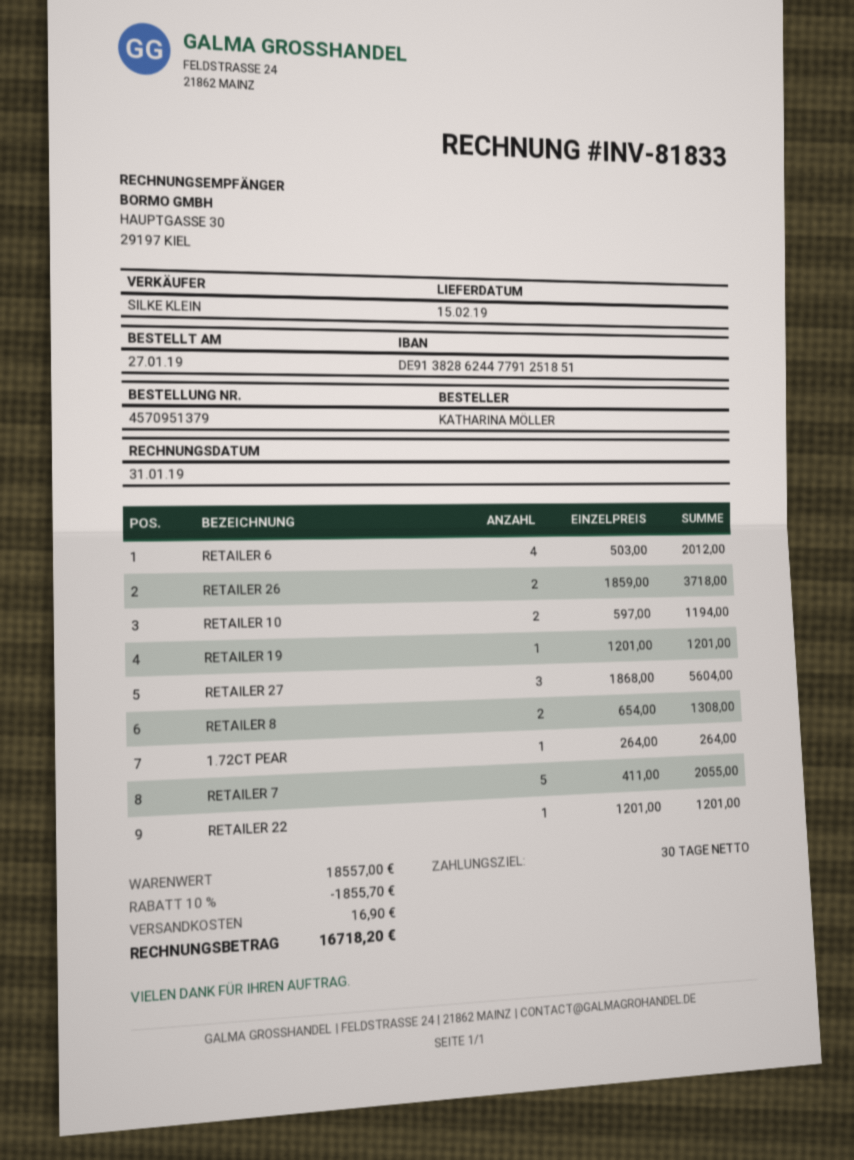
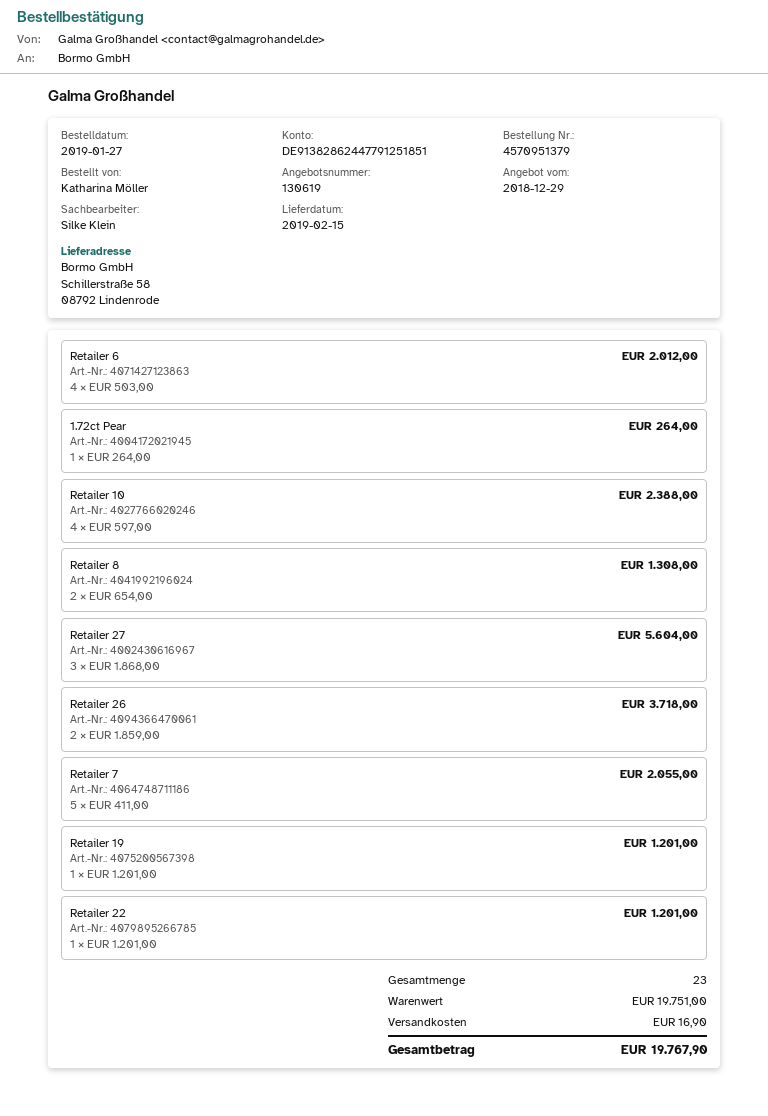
RETAILER 10: 2 x 597.00 = 1194.00 -> 4 x 597.00 = 2388.00
subtotal: 18557.00 -> 19751.00
discount: 10% = 1855.70 -> none
total: 16718.20 -> 19767.90

